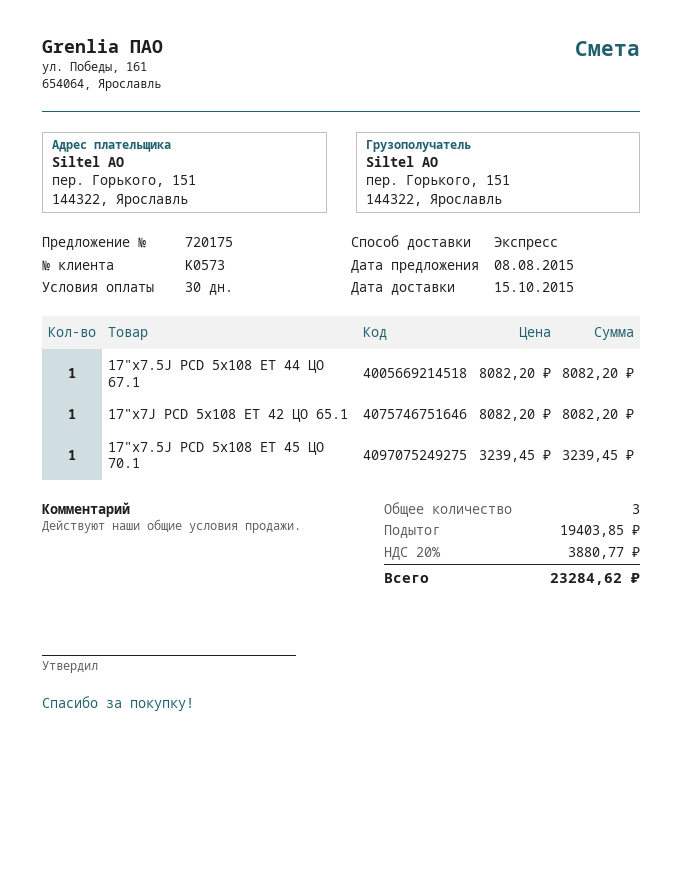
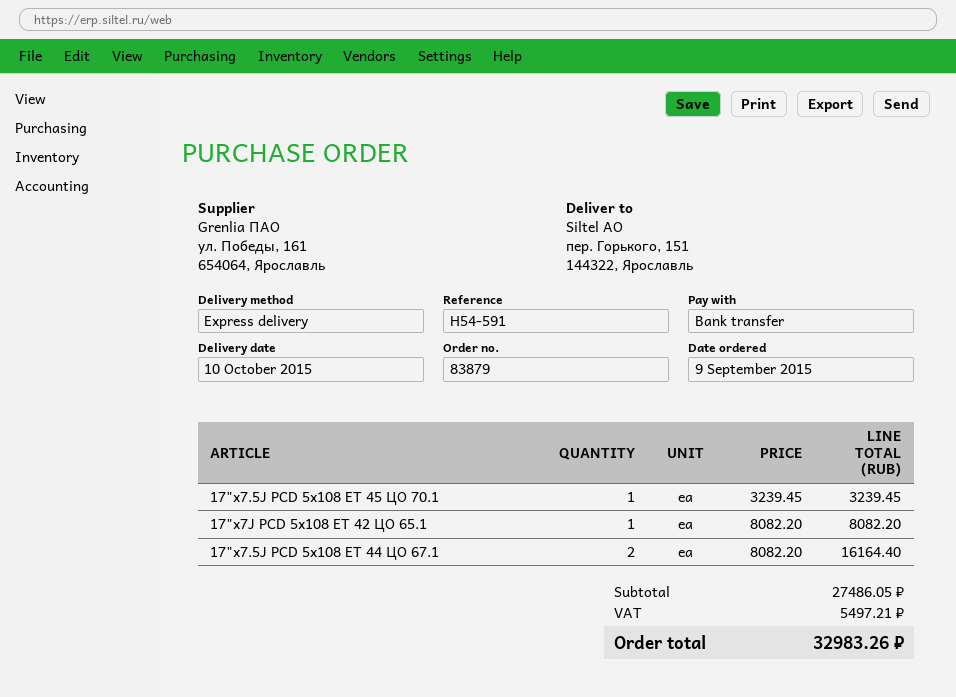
delivery date: 2015-10-15 -> 2015-10-10
17"x7.5J PCD 5x108 ЕТ 44 ЦО 67.1: 1 x 8082.20 = 8082.20 -> 2 x 8082.20 = 16164.40
subtotal: 19403.85 -> 27486.05
tax: 3880.77 -> 5497.21
total: 23284.62 -> 32983.26

